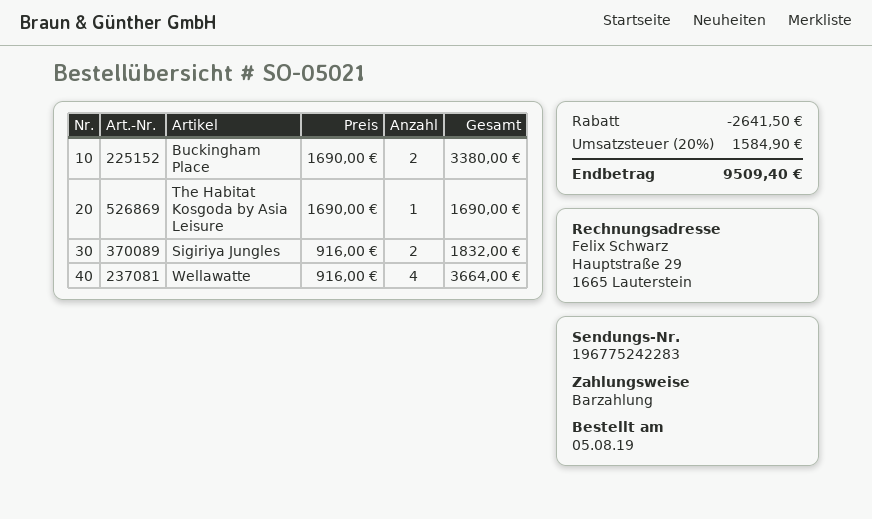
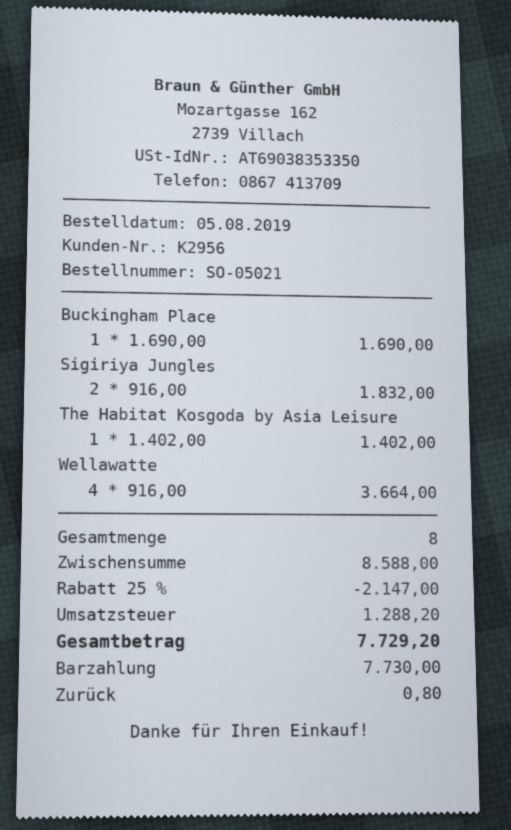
Buckingham Place: 2 x 1690.00 = 3380.00 -> 1 x 1690.00 = 1690.00
The Habitat Kosgoda by Asia Leisure: 1 x 1690.00 = 1690.00 -> 1 x 1402.00 = 1402.00
discount: 2641.50 -> 2147.00
tax: 1584.90 -> 1288.20
total: 9509.40 -> 7729.20

